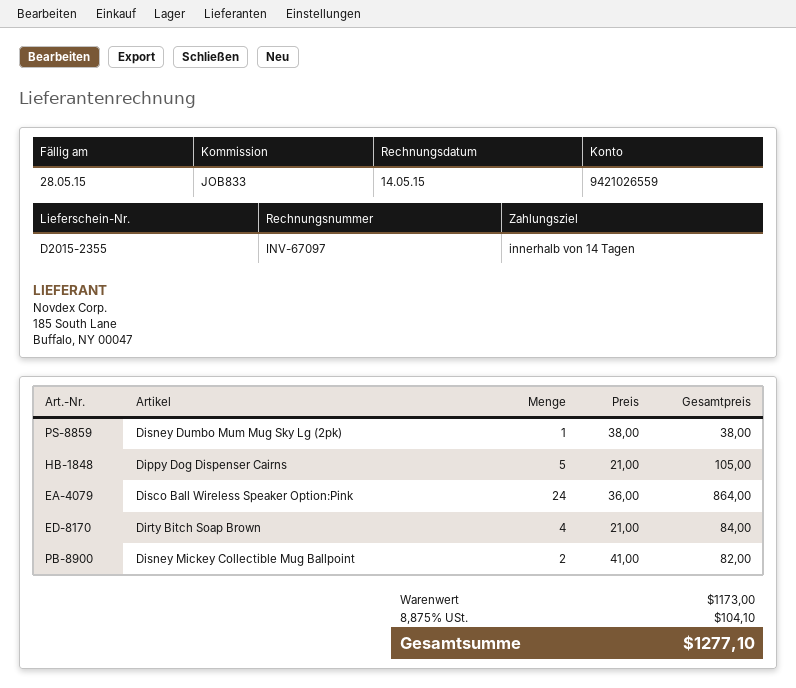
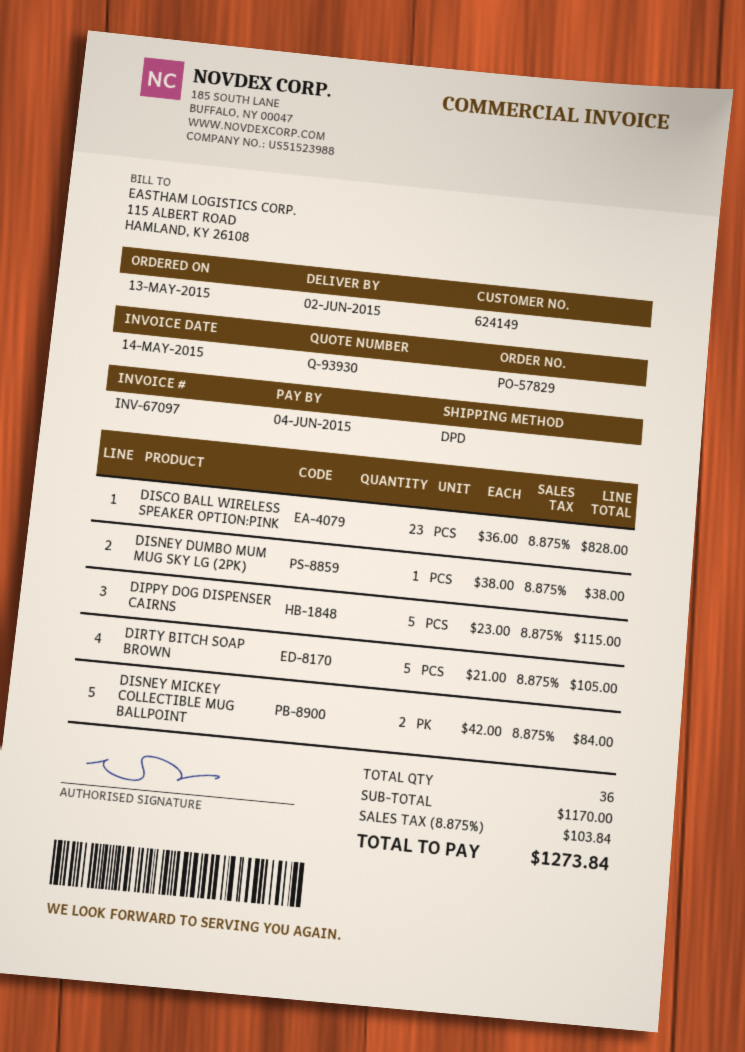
due date: 2015-05-28 -> 2015-06-04
Dippy Dog Dispenser Cairns: 5 x 21.00 = 105.00 -> 5 x 23.00 = 115.00
Disco Ball Wireless Speaker Option:Pink: 24 x 36.00 = 864.00 -> 23 x 36.00 = 828.00
Dirty Bitch Soap Brown: 4 x 21.00 = 84.00 -> 5 x 21.00 = 105.00
Disney Mickey Collectible Mug Ballpoint: 2 x 41.00 = 82.00 -> 2 x 42.00 = 84.00
subtotal: 1173.00 -> 1170.00
tax: 8.875% = 104.10 -> 8.875% = 103.84
total: 1277.10 -> 1273.84

